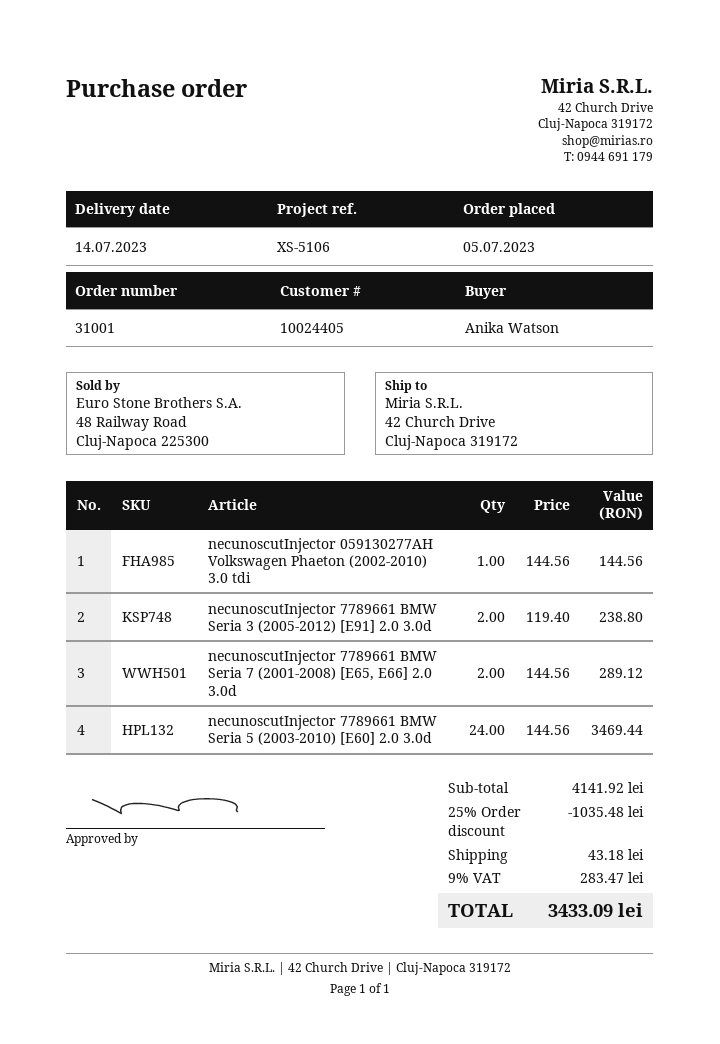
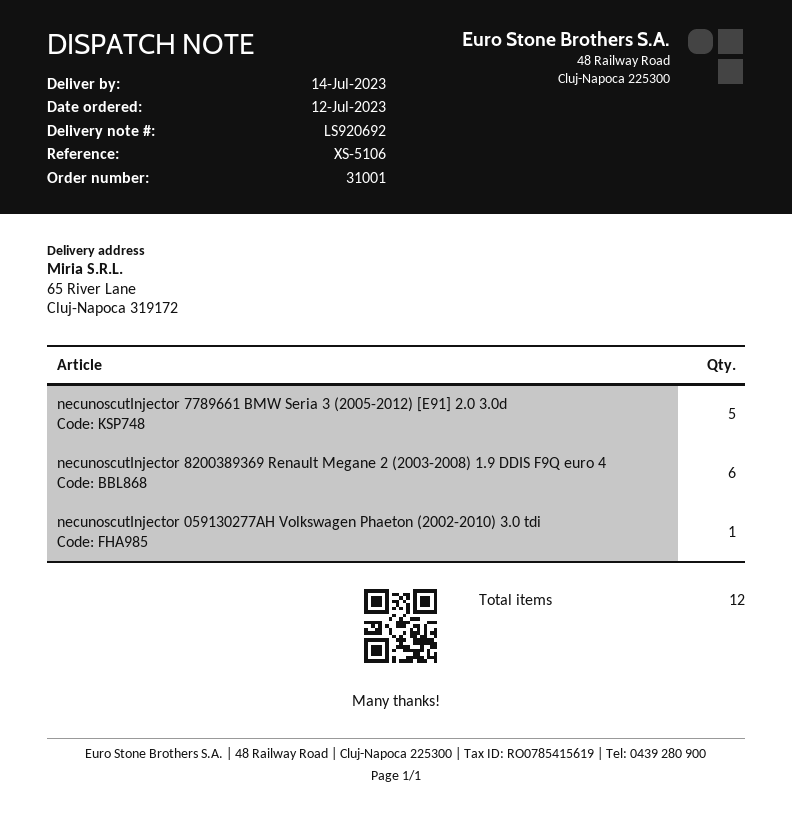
order date: 2023-07-05 -> 2023-07-12
ship to: 42 Church Drive, Cluj-Napoca 319172 -> 65 River Lane, Cluj-Napoca 319172
necunoscutInjector 7789661 BMW Seria 3 (2005-2012) [E91] 2.0 3.0d: 2 -> 5
necunoscutInjector 7789661 BMW Seria 7 (2001-2008) [E65, E66] 2.0 3.0d: 2 -> none
necunoscutInjector 7789661 BMW Seria 5 (2003-2010) [E60] 2.0 3.0d: 24 -> none
necunoscutInjector 8200389369 Renault Megane 2 (2003-2008) 1.9 DDIS F9Q euro 4: none -> 6

